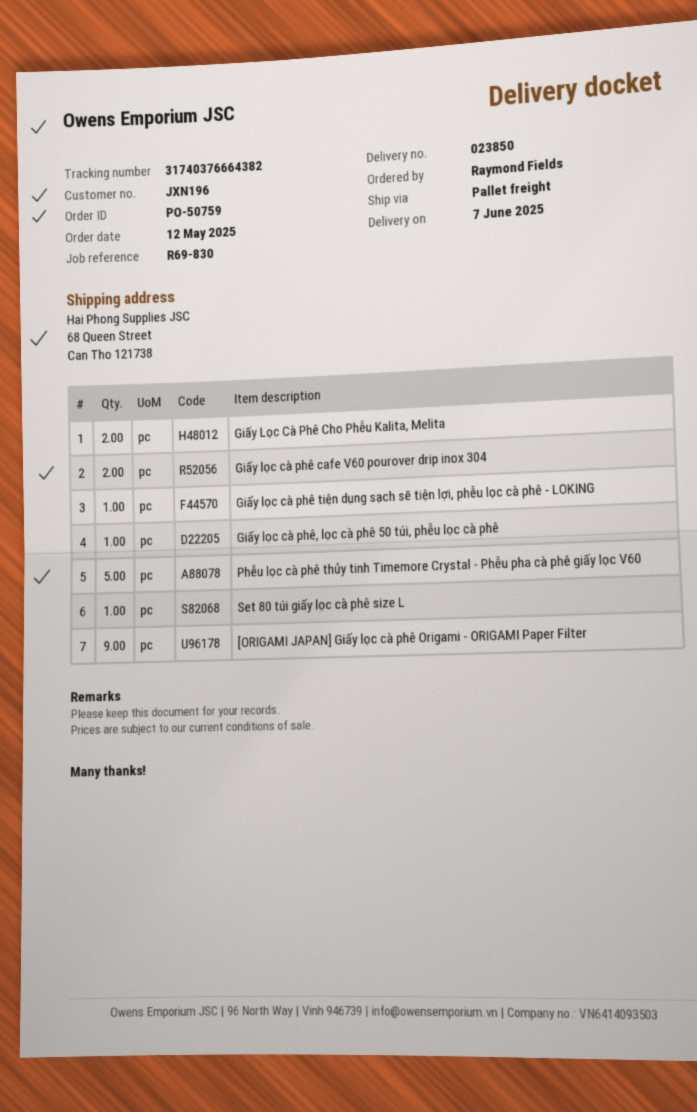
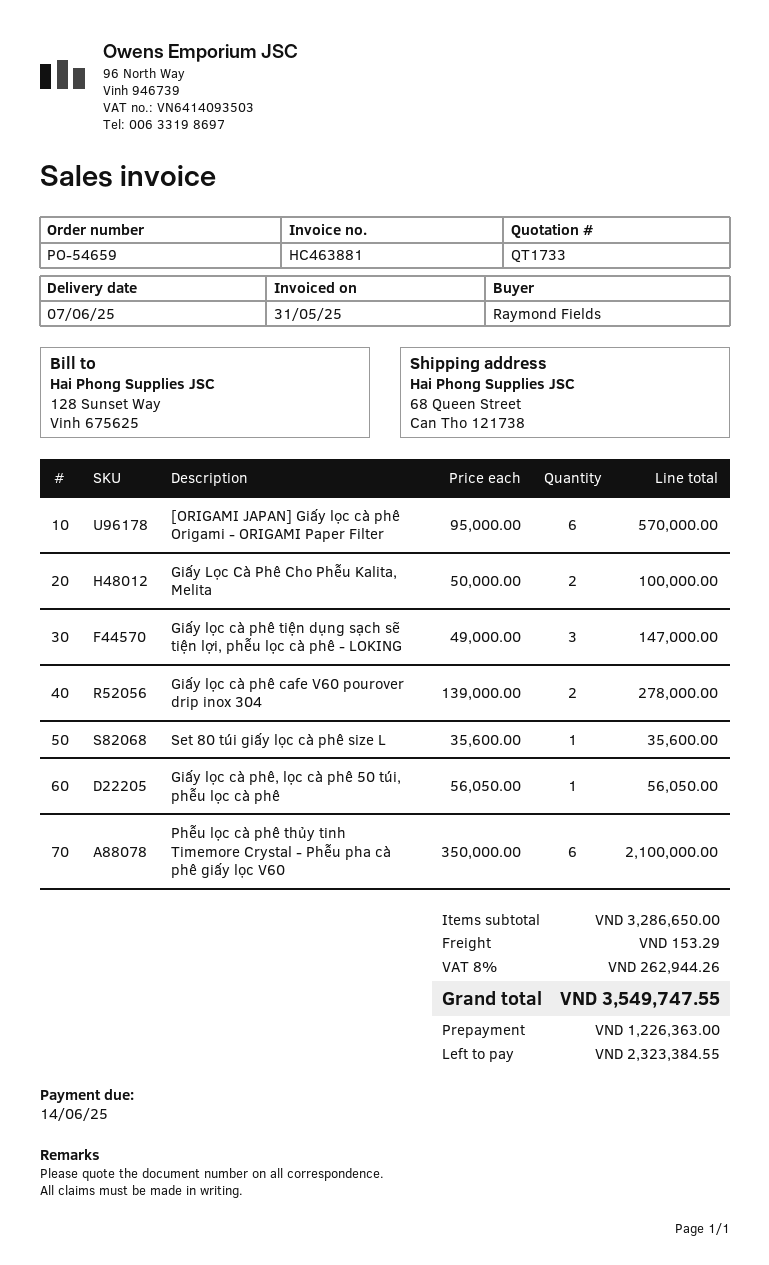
order number: PO-50759 -> PO-54659
Giấy lọc cà phê tiện dụng sạch sẽ tiện lợi, phễu lọc cà phê - LOKING: 1 -> 3
Phễu lọc cà phê thủy tinh Timemore Crystal - Phễu pha cà phê giấy lọc V60: 5 -> 6
[ORIGAMI JAPAN] Giấy lọc cà phê Origami - ORIGAMI Paper Filter: 9 -> 6

